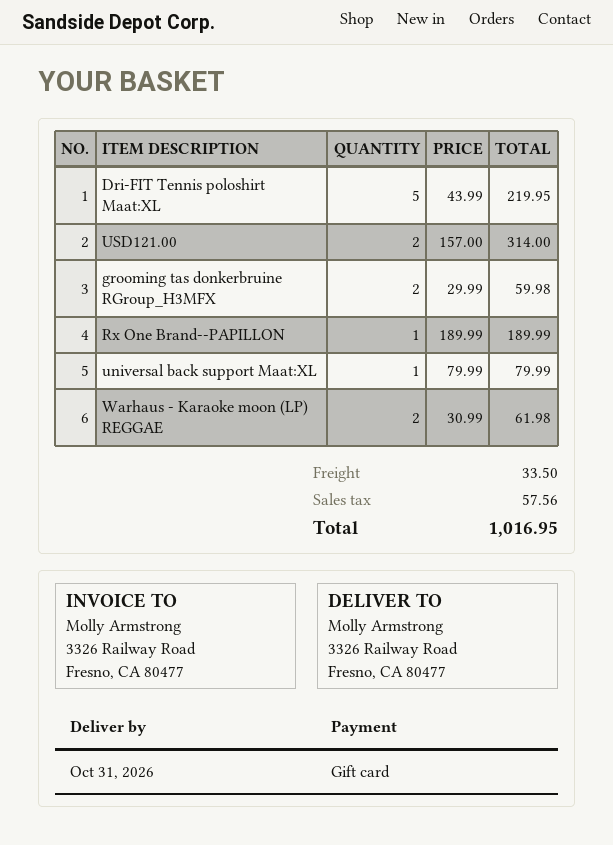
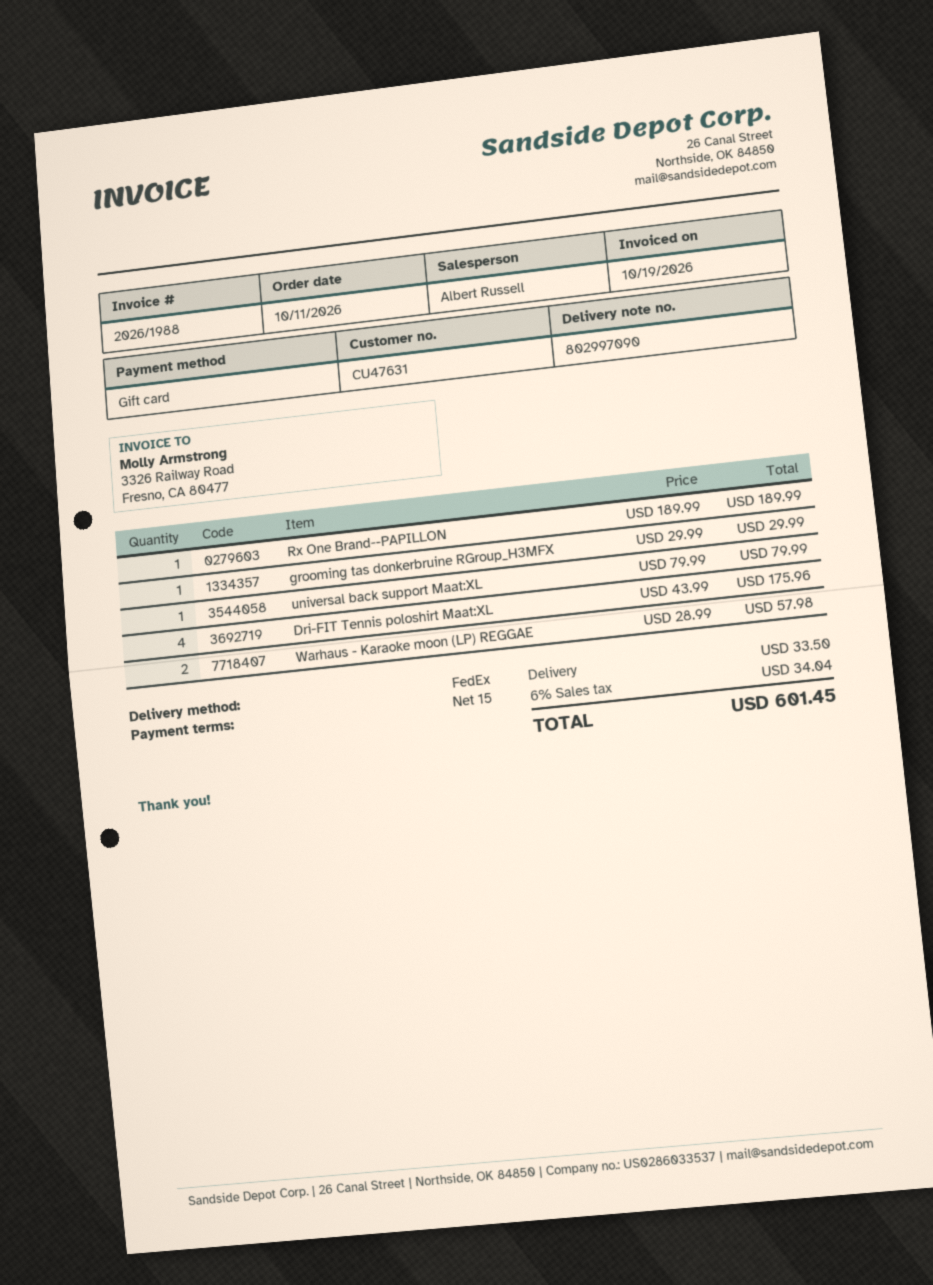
Dri-FIT Tennis poloshirt Maat:XL: 5 x 43.99 = 219.95 -> 4 x 43.99 = 175.96
USD121.00: 2 x 157.00 = 314.00 -> none
grooming tas donkerbruine RGroup_H3MFX: 2 x 29.99 = 59.98 -> 1 x 29.99 = 29.99
Warhaus - Karaoke moon (LP) REGGAE: 2 x 30.99 = 61.98 -> 2 x 28.99 = 57.98
tax: 57.56 -> 34.04
total: 1016.95 -> 601.45

